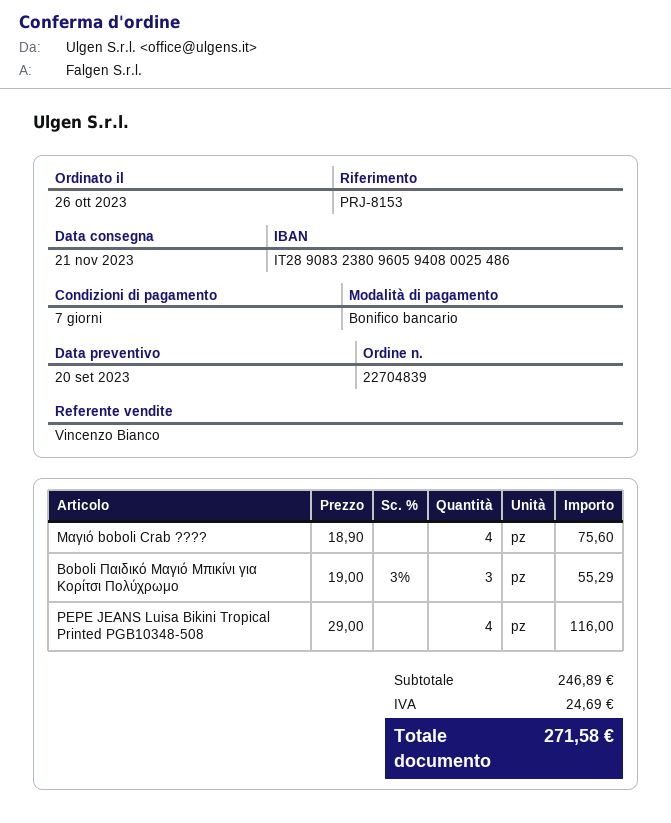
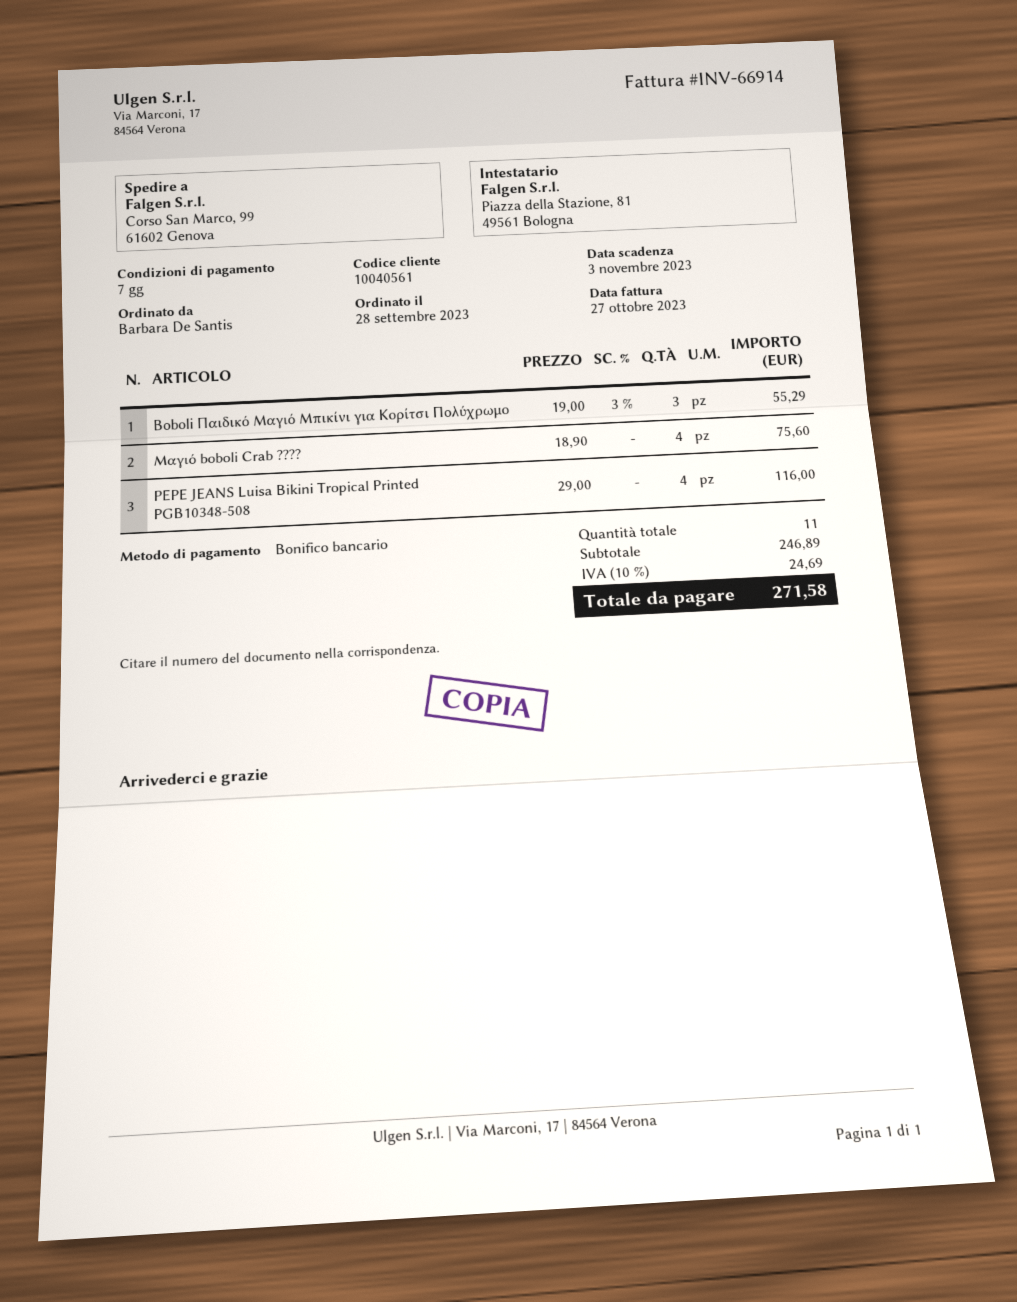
order date: 2023-10-26 -> 2023-09-28

